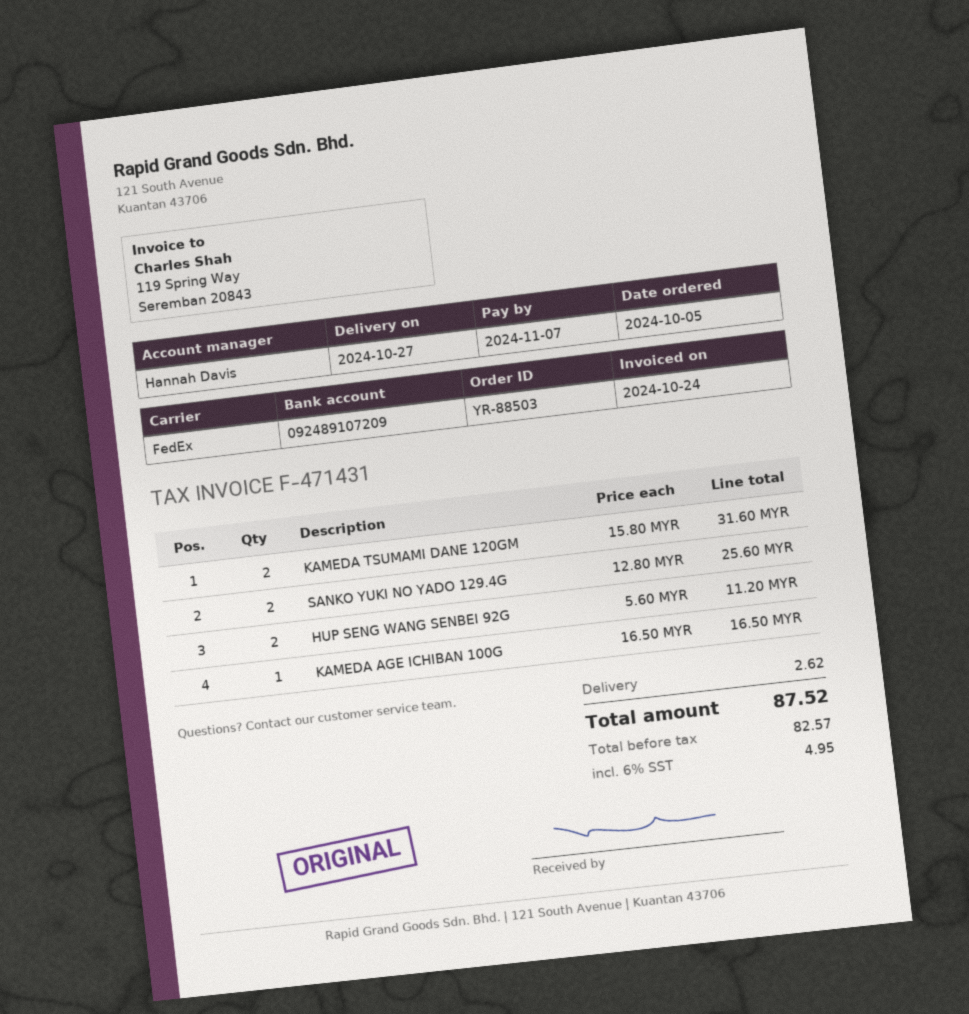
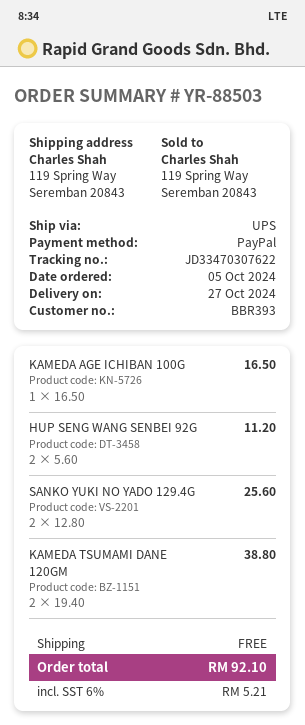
shipping method: FedEx -> UPS
KAMEDA TSUMAMI DANE 120GM: 2 x 15.80 = 31.60 -> 2 x 19.40 = 38.80
shipping: 2.62 -> 0.00
tax: 6% = 4.95 -> 6% = 5.21
total: 87.52 -> 92.10

